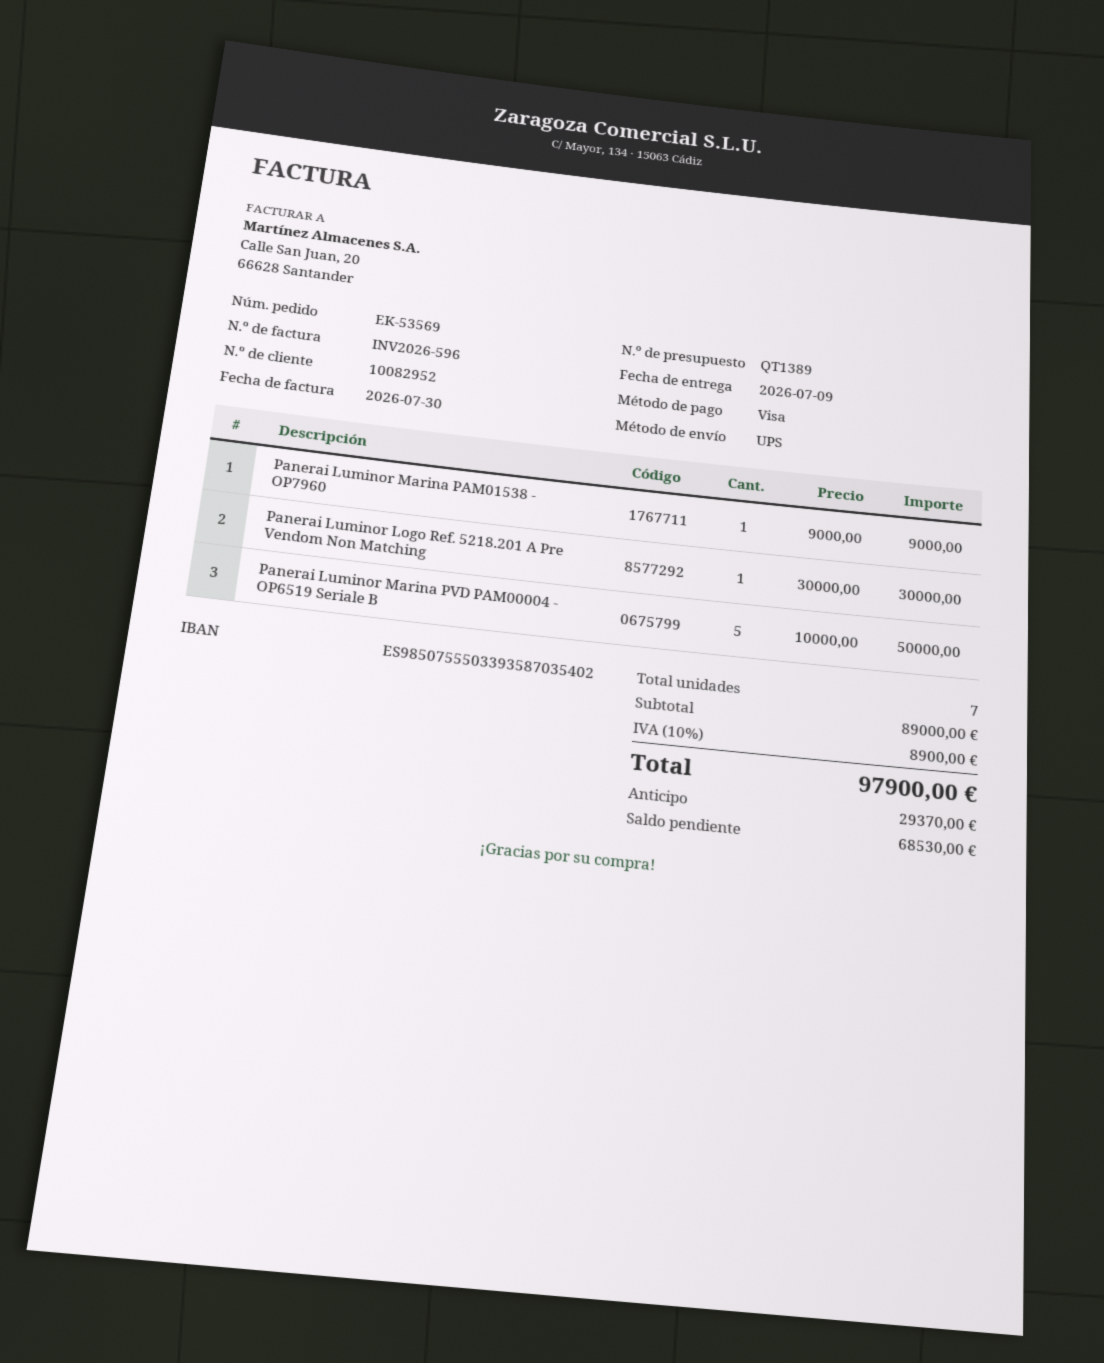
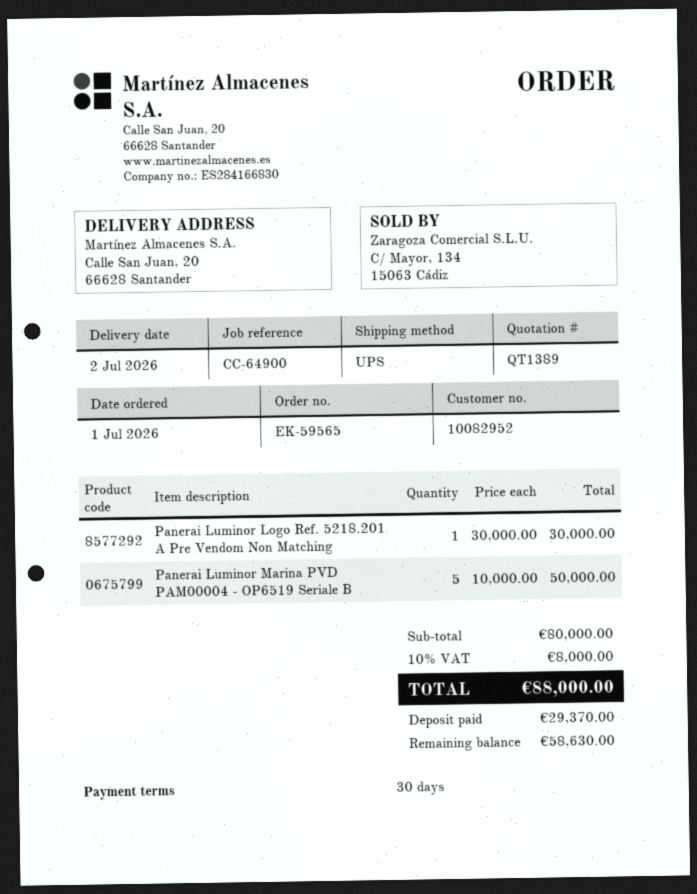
order number: EK-53569 -> EK-59565
delivery date: 2026-07-09 -> 2026-07-02
Panerai Luminor Marina PAM01538 - OP7960: 1 x 9000.00 = 9000.00 -> none
subtotal: 89000.00 -> 80000.00
tax: 10% = 8900.00 -> 10% = 8000.00
total: 97900.00 -> 88000.00
balance: 68530.00 -> 58630.00

